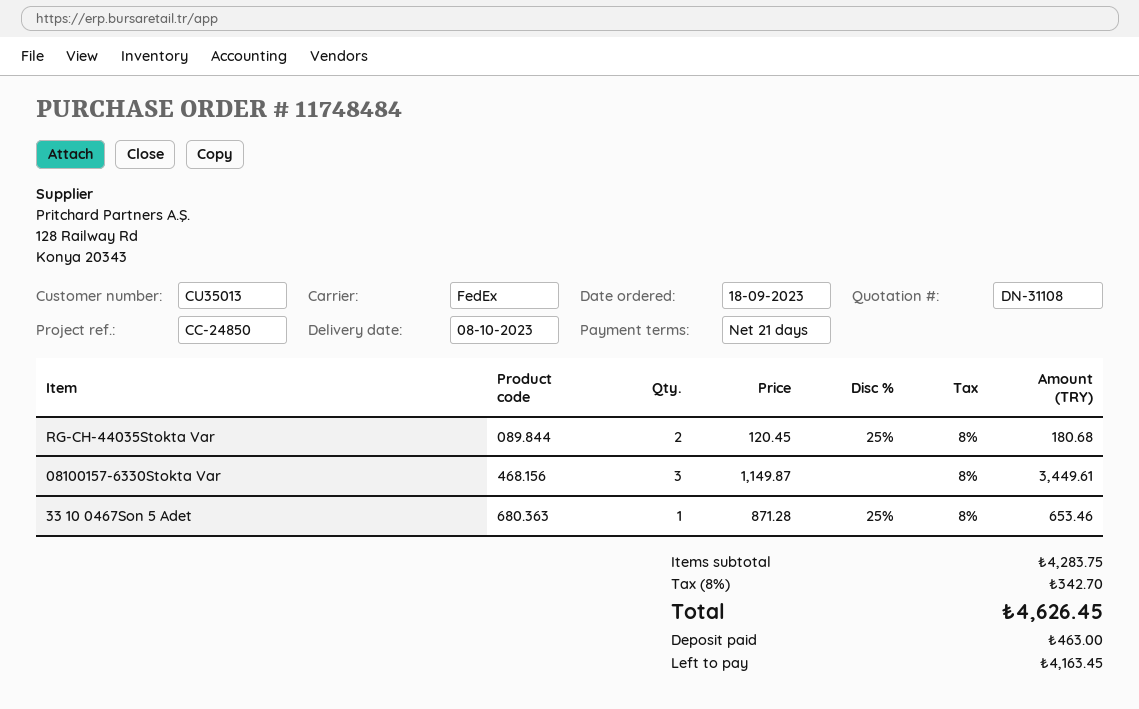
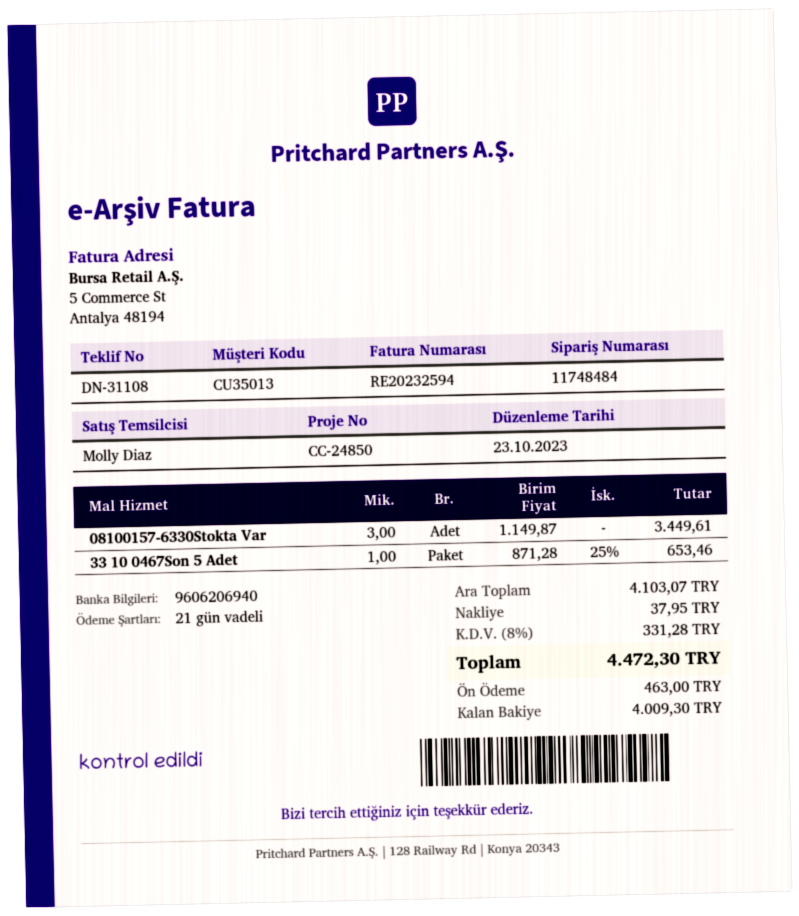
RG-CH-44035Stokta Var: 2 x 120.45 - 25% = 180.68 -> none
subtotal: 4283.75 -> 4103.07
shipping: none -> 37.95
tax: 8% = 342.70 -> 8% = 331.28
total: 4626.45 -> 4472.30
balance: 4163.45 -> 4009.30

